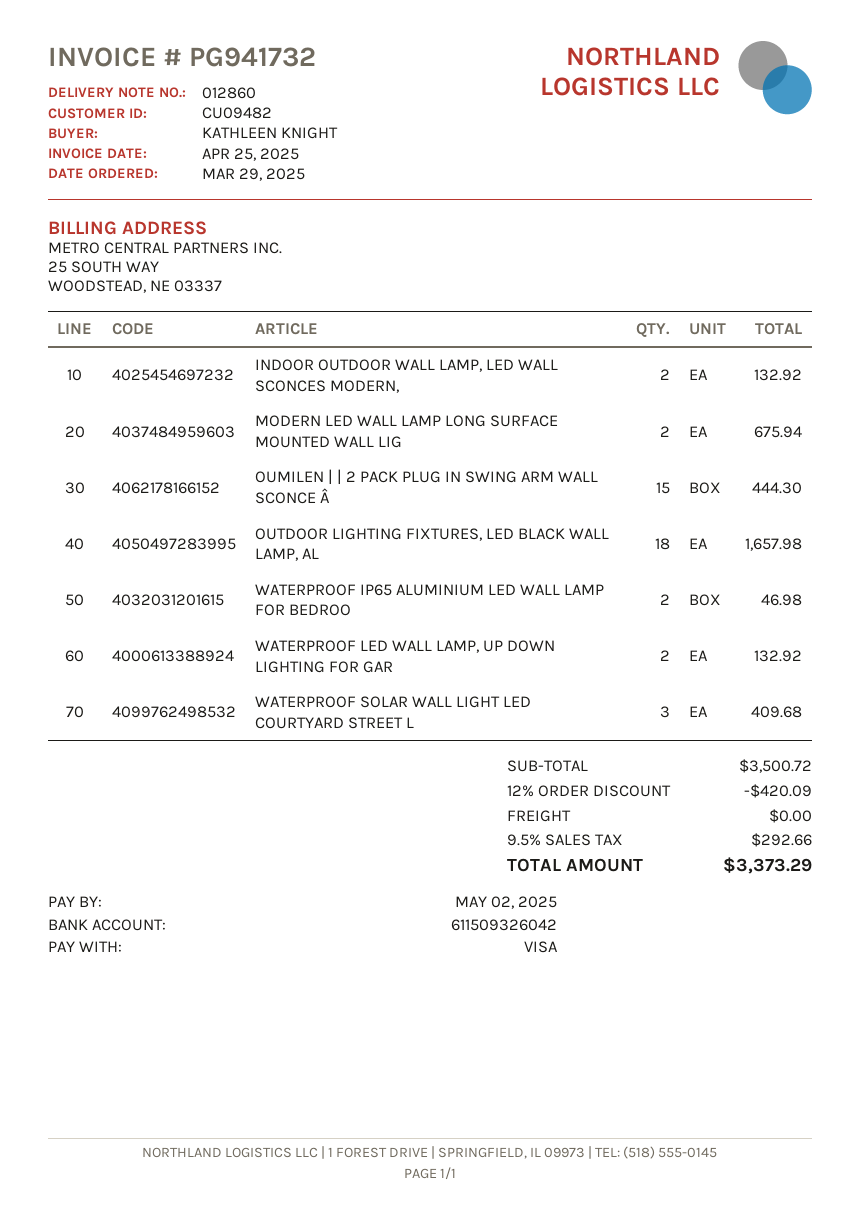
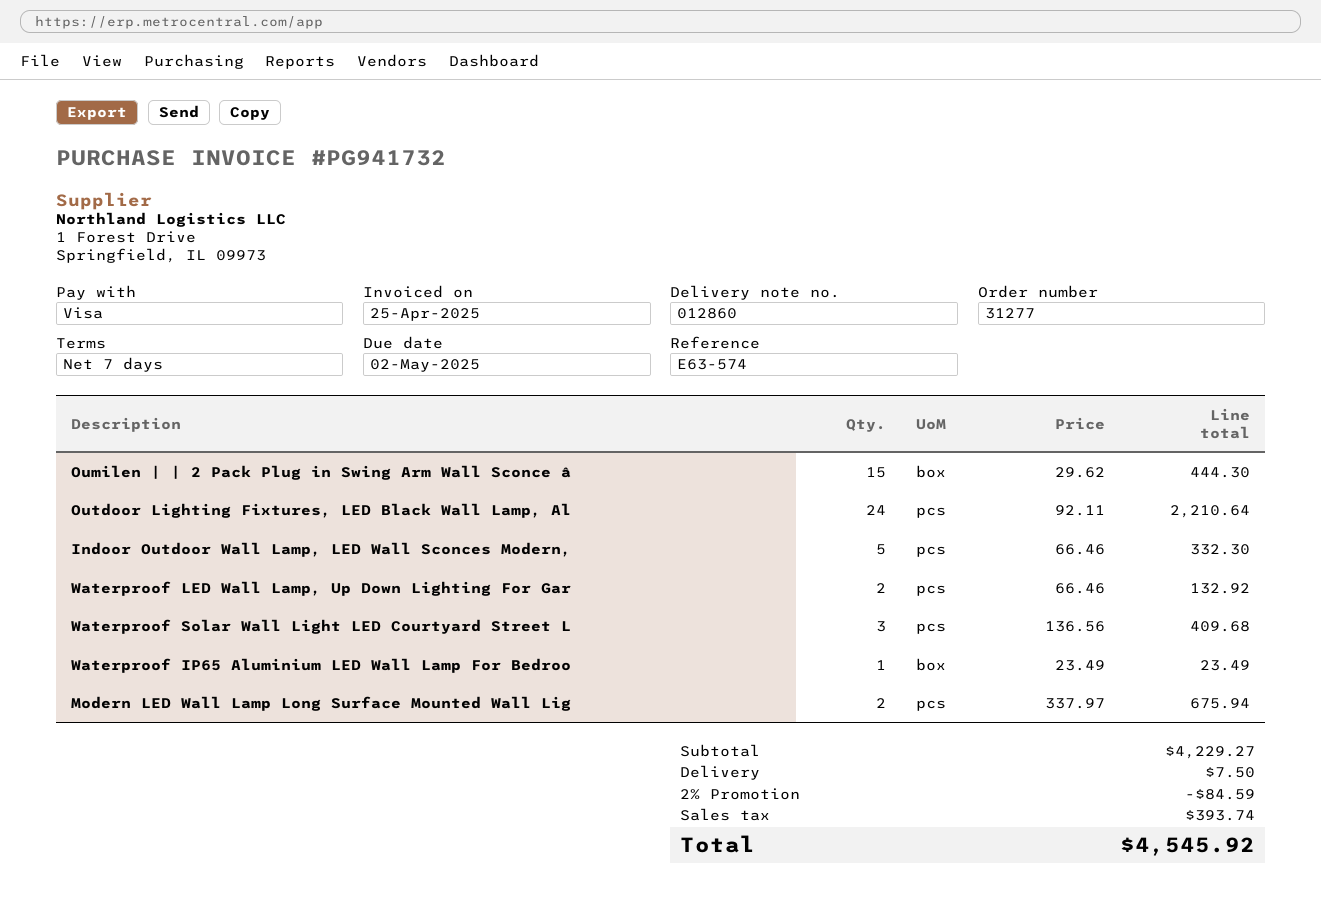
INDOOR OUTDOOR WALL LAMP, LED WALL SCONCES MODERN,: 2 for 132.92 -> 5 for 332.30
OUTDOOR LIGHTING FIXTURES, LED BLACK WALL LAMP, AL: 18 for 1657.98 -> 24 for 2210.64
WATERPROOF IP65 ALUMINIUM LED WALL LAMP FOR BEDROO: 2 for 46.98 -> 1 for 23.49
subtotal: 3500.72 -> 4229.27
discount: 12% = 420.09 -> 2% = 84.59
shipping: 0.00 -> 7.50
tax: 292.66 -> 393.74
total: 3373.29 -> 4545.92

